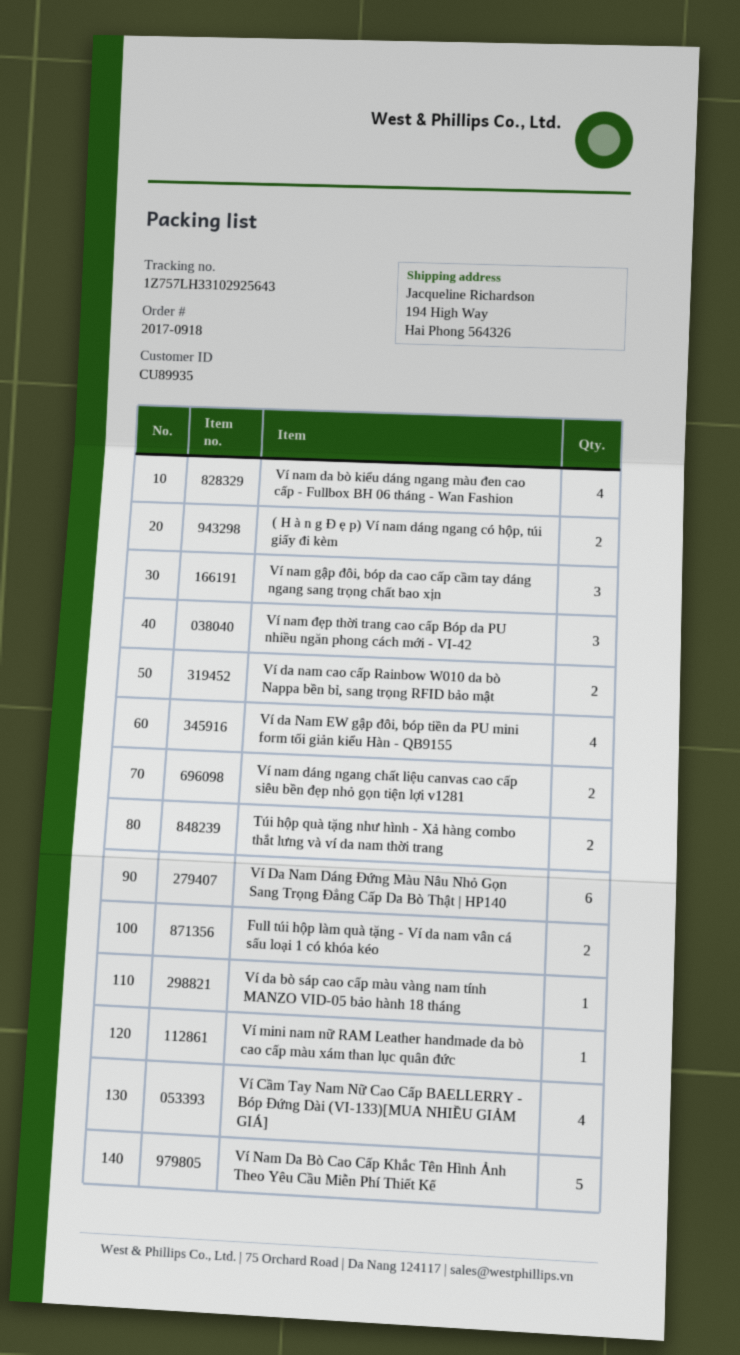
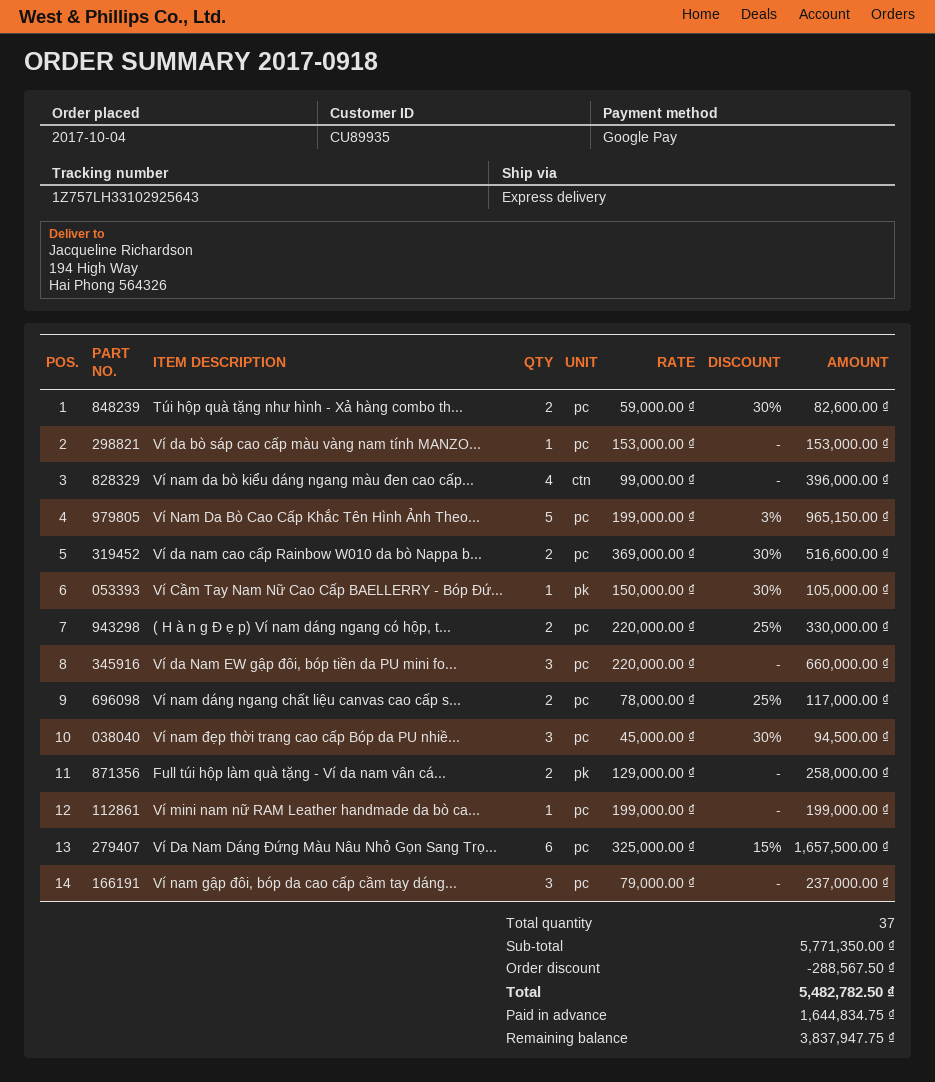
Ví da Nam EW gập đôi, bóp tiền da PU mini form tối giản kiểu Hàn - QB9155: 4 -> 3
Ví Cầm Tay Nam Nữ Cao Cấp BAELLERRY - Bóp Đứng Dài (VI-133)[MUA NHIỀU GIẢM GIÁ]: 4 -> 1

